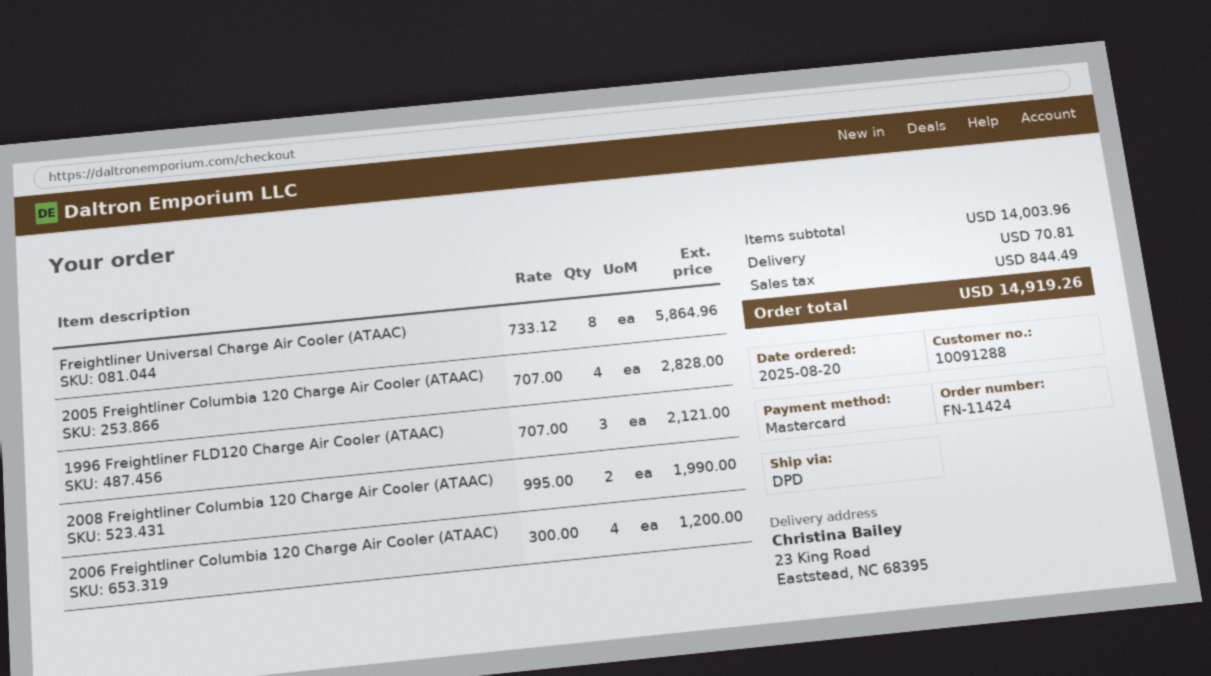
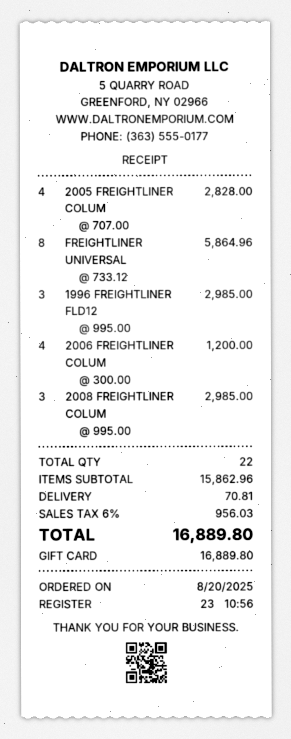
payment method: Mastercard -> gift card
1996 Freightliner FLD120 Charge Air Cooler (ATAAC): 3 x 707.00 = 2121.00 -> 3 x 995.00 = 2985.00
2008 Freightliner Columbia 120 Charge Air Cooler (ATAAC): 2 x 995.00 = 1990.00 -> 3 x 995.00 = 2985.00
subtotal: 14003.96 -> 15862.96
tax: 844.49 -> 956.03
total: 14919.26 -> 16889.80

